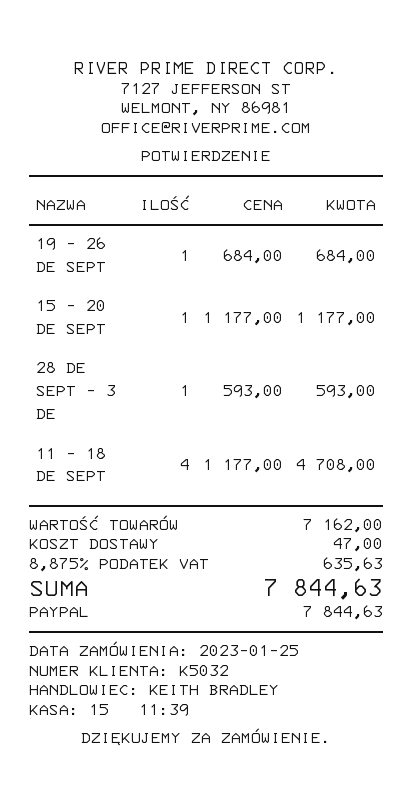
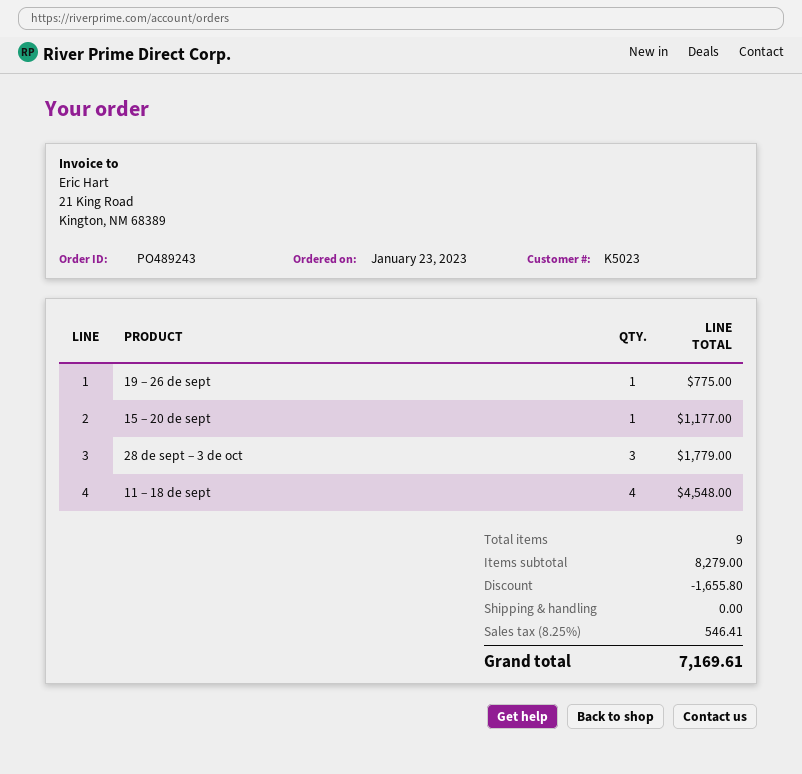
order date: 2023-01-25 -> 2023-01-23
customer number: K5032 -> K5023
19 – 26 DE SEPT: 1 for 684.00 -> 1 for 775.00
28 DE SEPT – 3 DE: 1 for 593.00 -> 3 for 1779.00
11 – 18 DE SEPT: 4 for 4708.00 -> 4 for 4548.00
subtotal: 7162.00 -> 8279.00
discount: none -> 1655.80
shipping: 47.00 -> 0.00
tax: 8.875% = 635.63 -> 8.25% = 546.41
total: 7844.63 -> 7169.61

